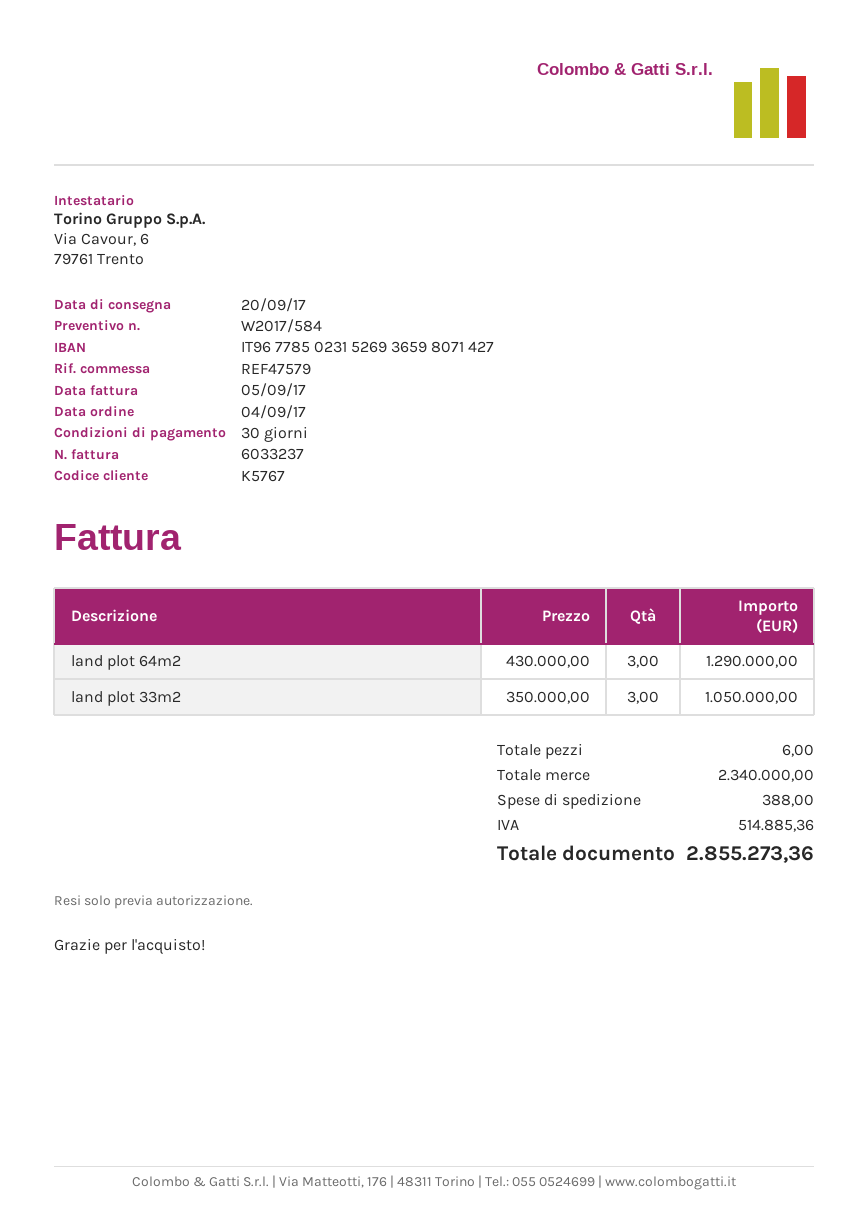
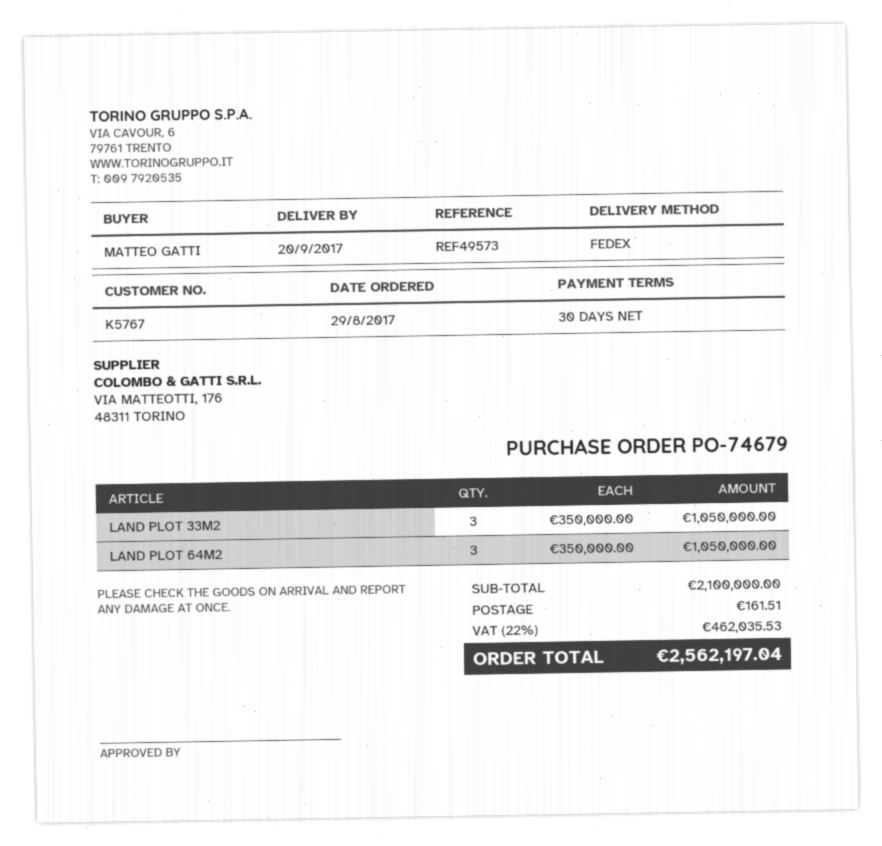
order date: 2017-09-04 -> 2017-08-29
reference: REF47579 -> REF49573
land plot 64m2: 3 x 430000.00 = 1290000.00 -> 3 x 350000.00 = 1050000.00
subtotal: 2340000.00 -> 2100000.00
shipping: 388.00 -> 161.51
tax: 514885.36 -> 462035.53
total: 2855273.36 -> 2562197.04

